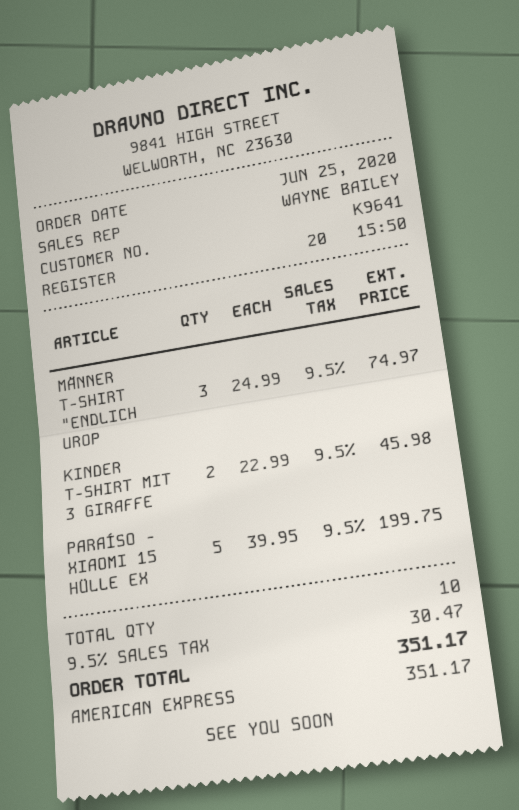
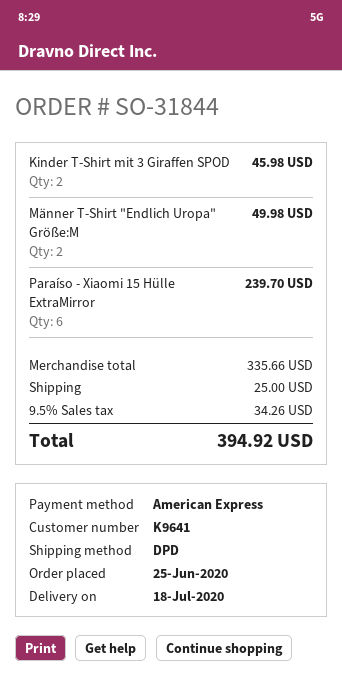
MÄNNER T-SHIRT "ENDLICH UROP: 3 for 74.97 -> 2 for 49.98
PARAÍSO - XIAOMI 15 HÜLLE EX: 5 for 199.75 -> 6 for 239.70
shipping: none -> 25.00
tax: 9.5% = 30.47 -> 9.5% = 34.26
total: 351.17 -> 394.92

